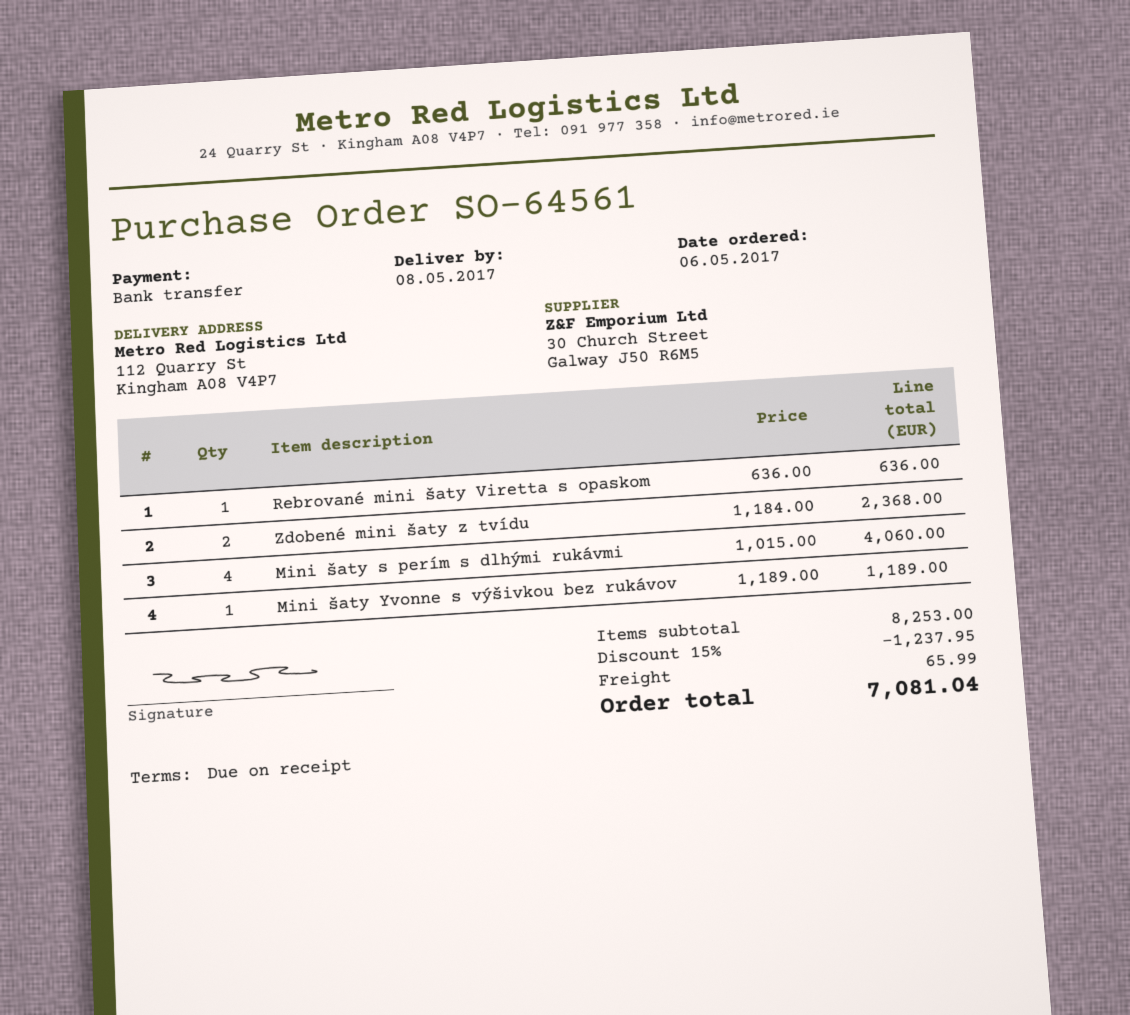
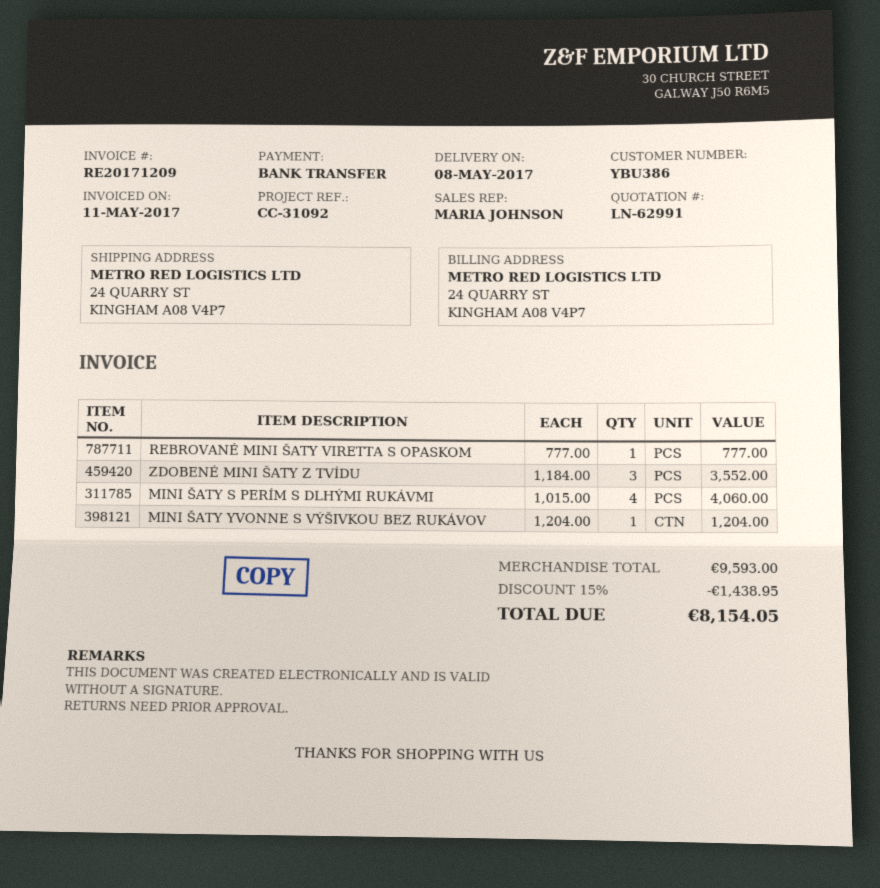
ship to: 112 Quarry St, Kingham A08 V4P7 -> 24 QUARRY ST, KINGHAM A08 V4P7
Rebrované mini šaty Viretta s opaskom: 1 x 636.00 = 636.00 -> 1 x 777.00 = 777.00
Zdobené mini šaty z tvídu: 2 x 1184.00 = 2368.00 -> 3 x 1184.00 = 3552.00
Mini šaty Yvonne s výšivkou bez rukávov: 1 x 1189.00 = 1189.00 -> 1 x 1204.00 = 1204.00
subtotal: 8253.00 -> 9593.00
discount: 15% = 1237.95 -> 15% = 1438.95
shipping: 65.99 -> none
total: 7081.04 -> 8154.05

